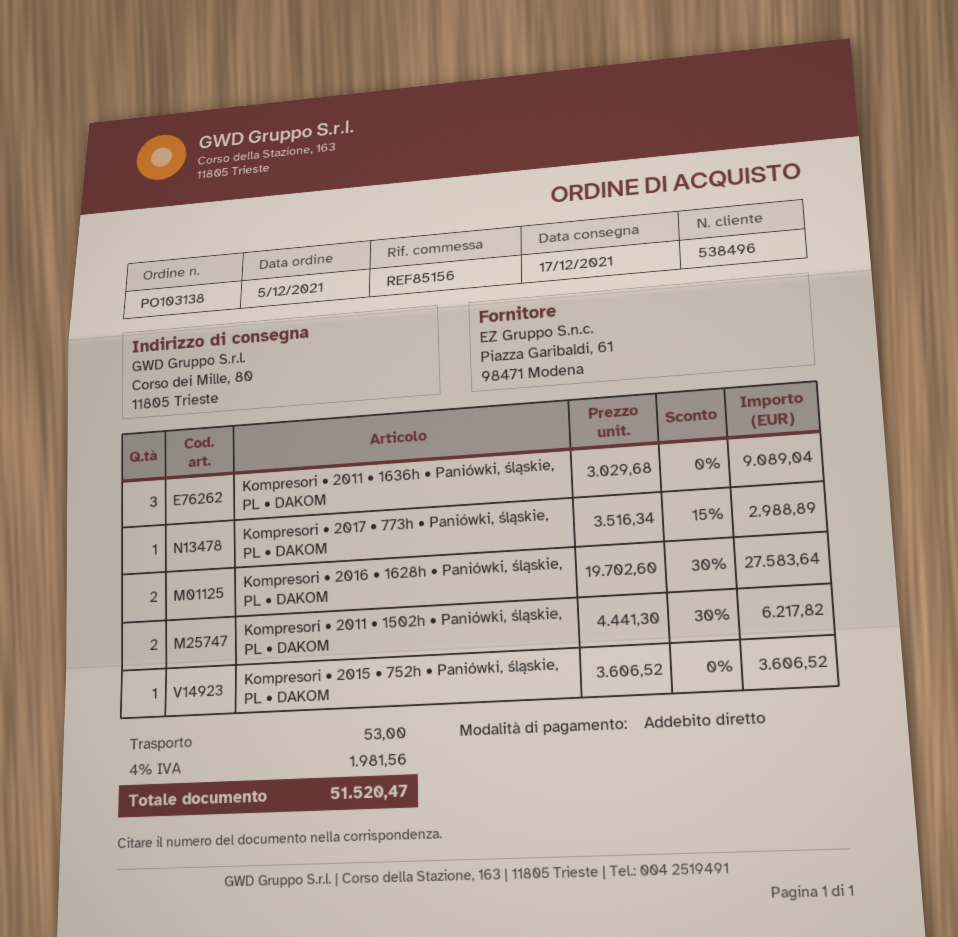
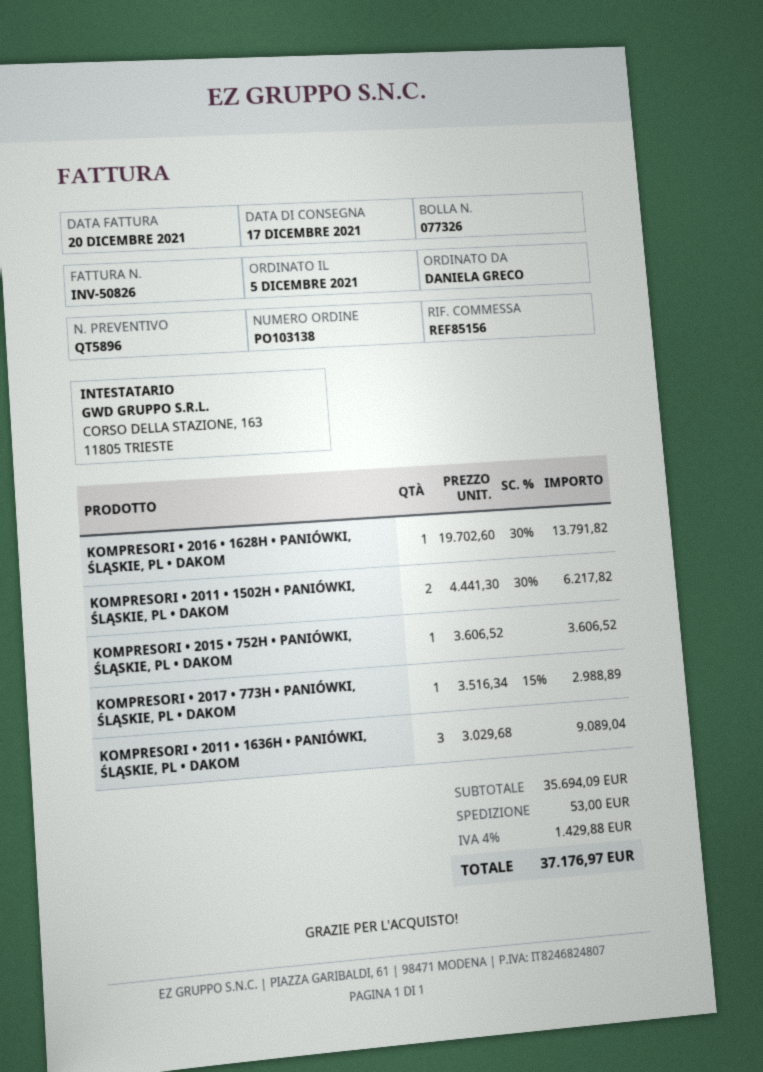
Kompresori • 2016 • 1628h • Paniówki, śląskie, PL • DAKOM: 2 x 19702.60 - 30% = 27583.64 -> 1 x 19702.60 - 30% = 13791.82
tax: 4% = 1981.56 -> 4% = 1429.88
total: 51520.47 -> 37176.97

